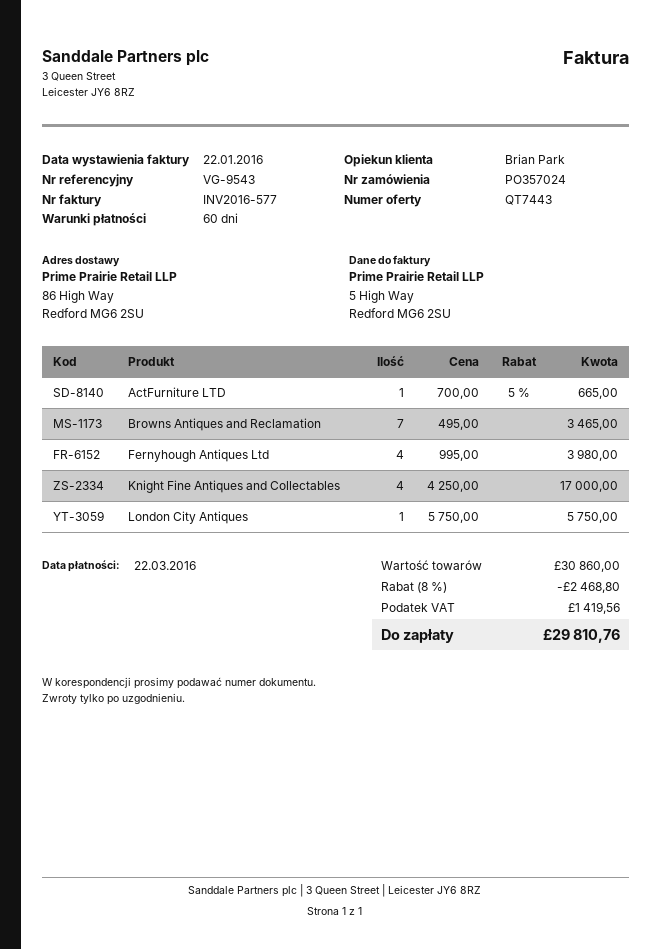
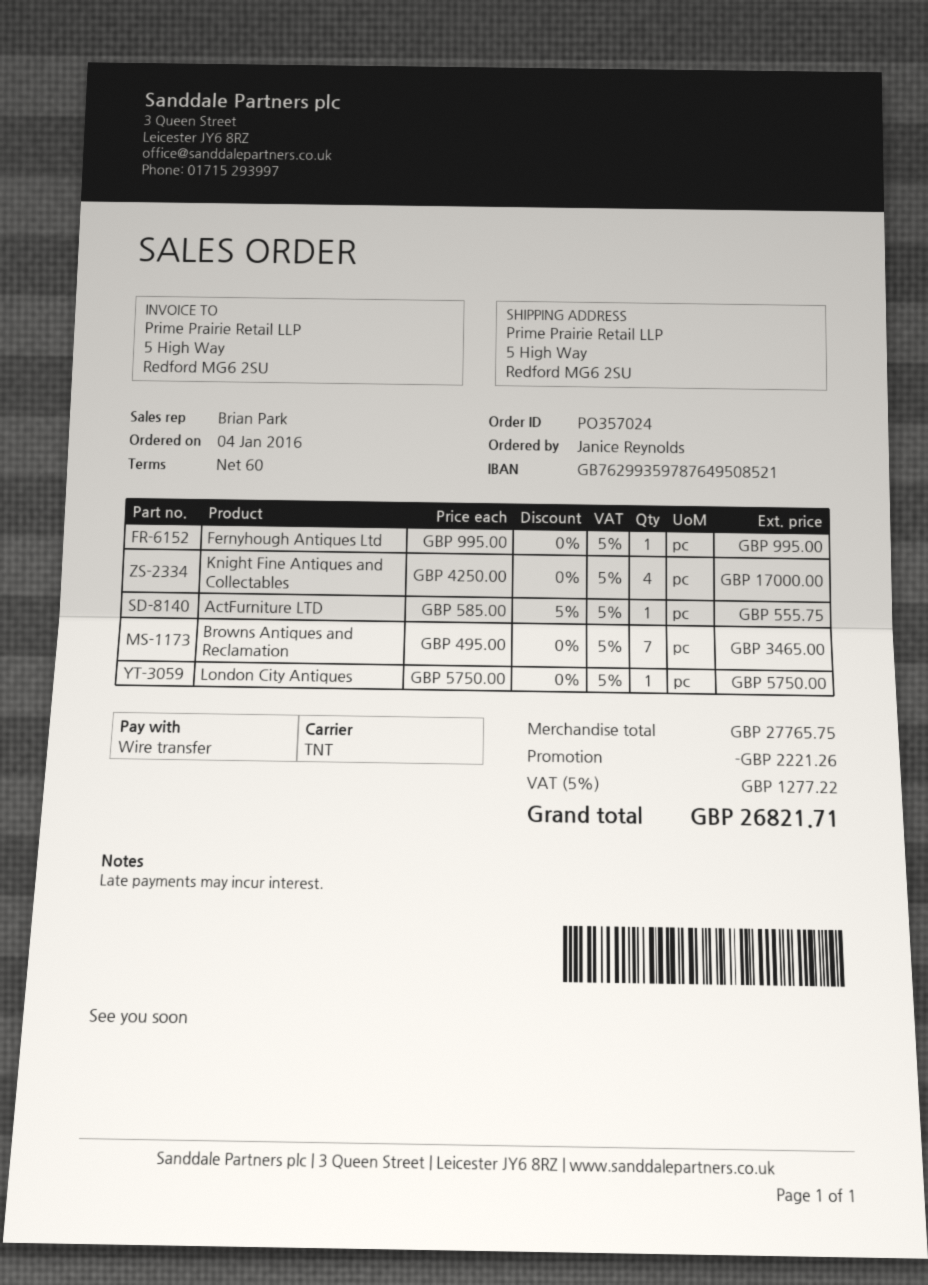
ship to: 86 High Way, Redford MG6 2SU -> 5 High Way, Redford MG6 2SU
ActFurniture LTD: 1 x 700.00 - 5% = 665.00 -> 1 x 585.00 - 5% = 555.75
Fernyhough Antiques Ltd: 4 x 995.00 = 3980.00 -> 1 x 995.00 = 995.00
subtotal: 30860.00 -> 27765.75
discount: 2468.80 -> 2221.26
tax: 1419.56 -> 1277.22
total: 29810.76 -> 26821.71

